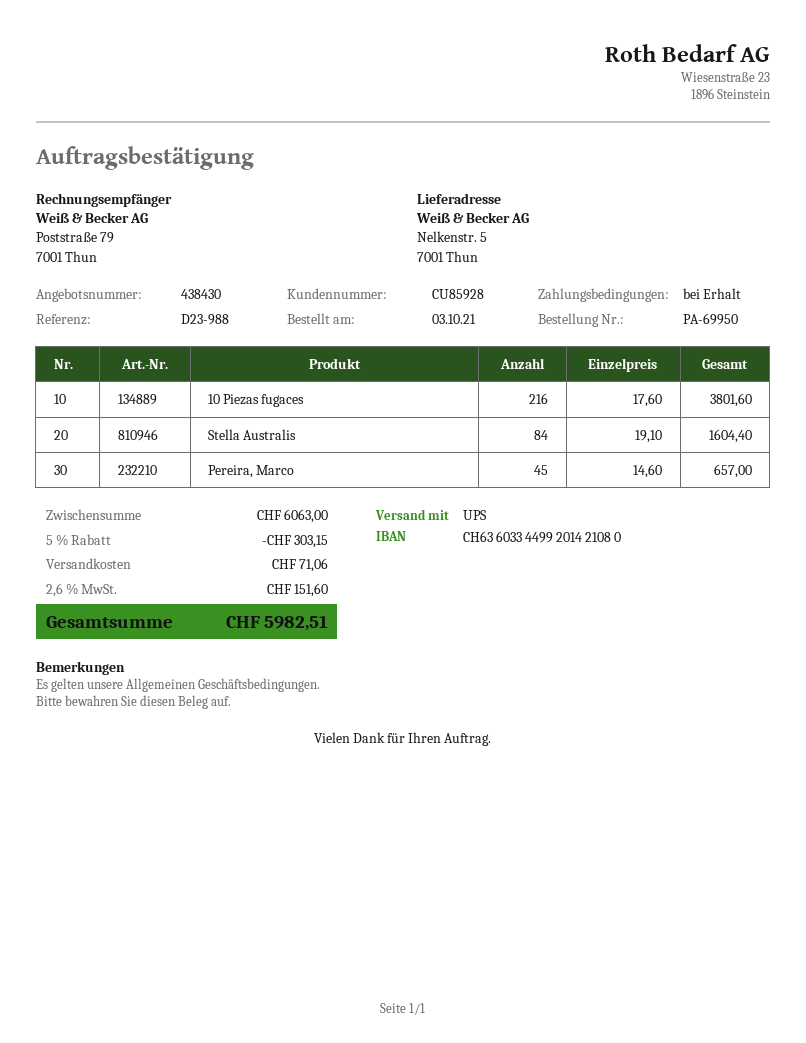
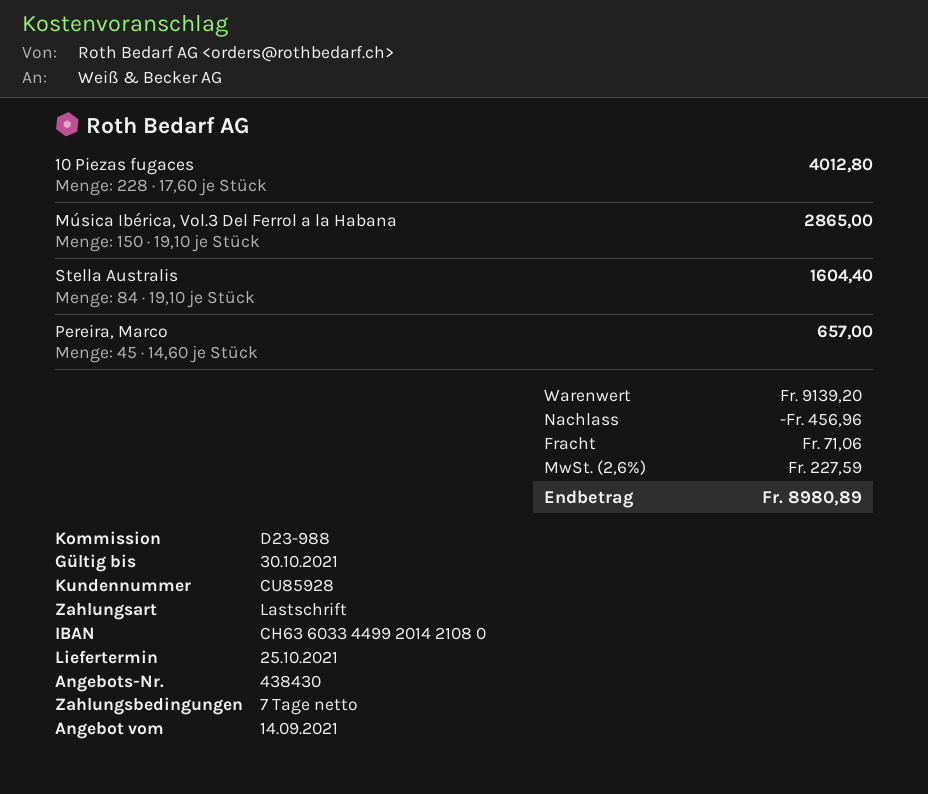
payment terms: on receipt -> 7 days
10 Piezas fugaces: 216 x 17.60 = 3801.60 -> 228 x 17.60 = 4012.80
Música Ibérica, Vol.3 Del Ferrol a la Habana: none -> 150 x 19.10 = 2865.00
subtotal: 6063.00 -> 9139.20
discount: 303.15 -> 456.96
tax: 2.6% = 151.60 -> 2.6% = 227.59
total: 5982.51 -> 8980.89

